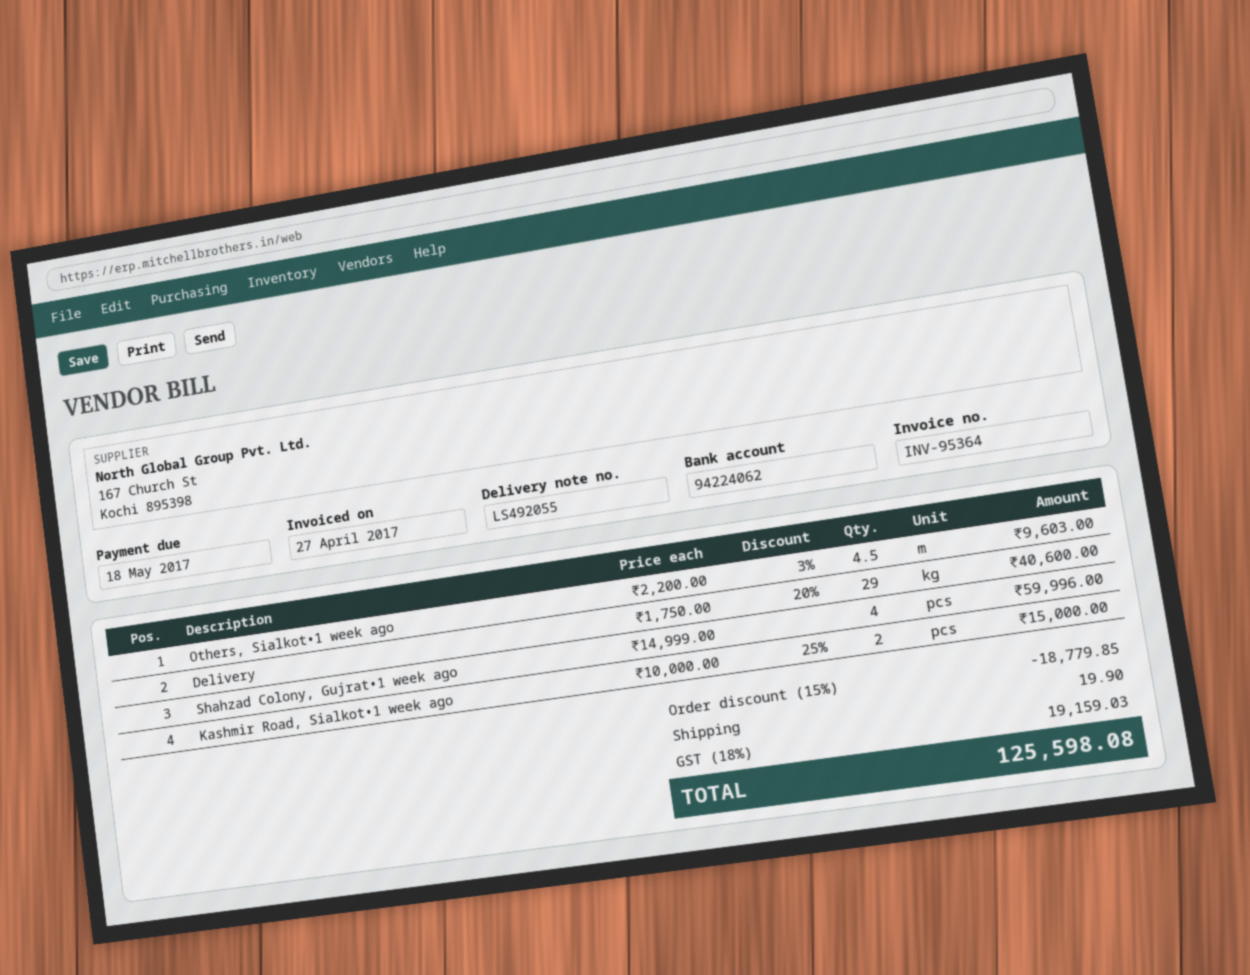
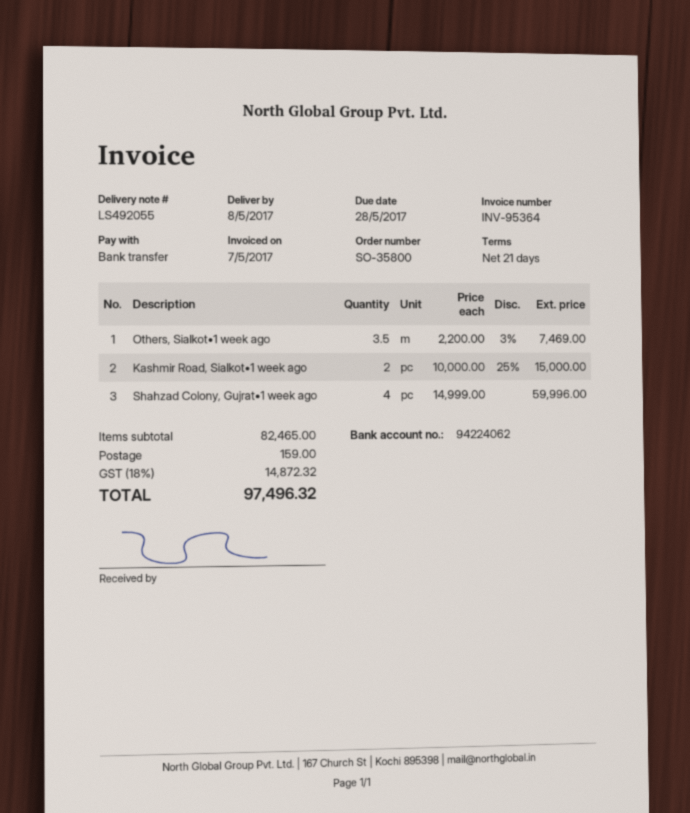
invoice date: 2017-04-27 -> 2017-05-07
due date: 2017-05-18 -> 2017-05-28
Others, Sialkot•1 week ago: 4.5 x 2200.00 - 3% = 9603.00 -> 3.5 x 2200.00 - 3% = 7469.00
Delivery: 29 x 1750.00 - 20% = 40600.00 -> none
discount: 15% = 18779.85 -> none
shipping: 19.90 -> 159.00
tax: 18% = 19159.03 -> 18% = 14872.32
total: 125598.08 -> 97496.32

